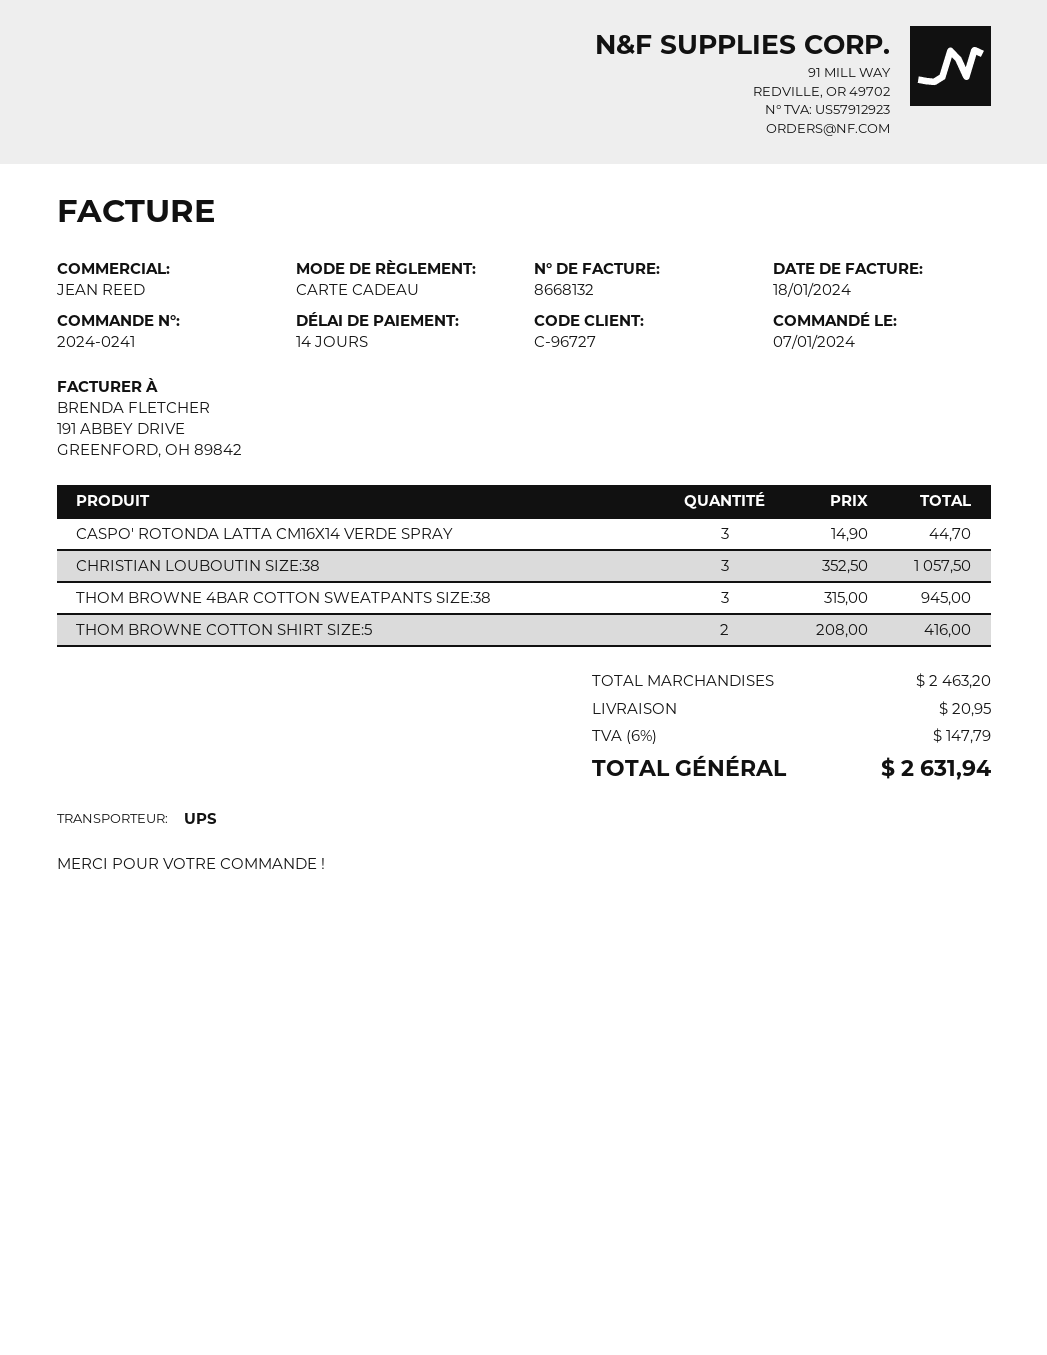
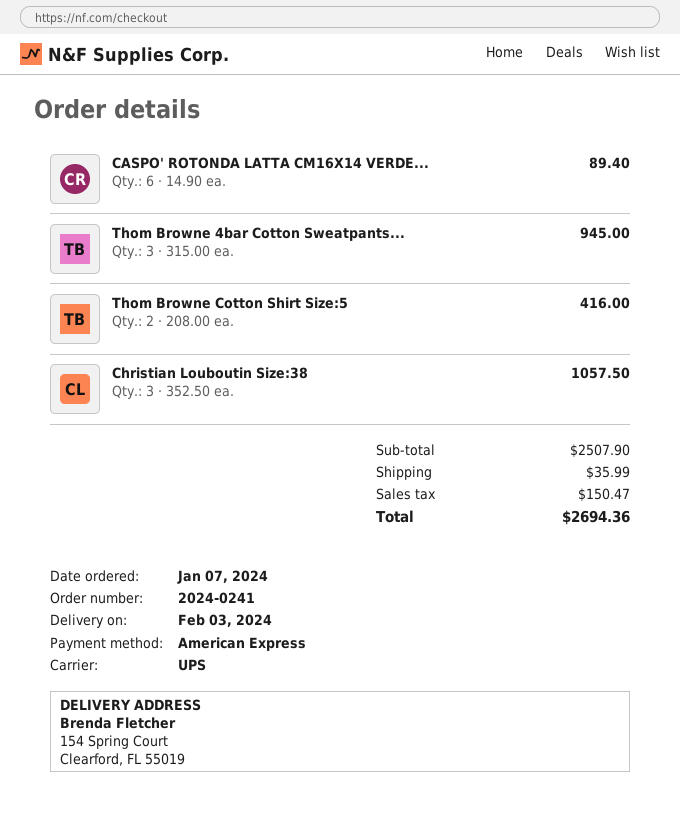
payment method: gift card -> American Express
CASPO' ROTONDA LATTA CM16X14 VERDE SPRAY: 3 x 14.90 = 44.70 -> 6 x 14.90 = 89.40
subtotal: 2463.20 -> 2507.90
shipping: 20.95 -> 35.99
tax: 147.79 -> 150.47
total: 2631.94 -> 2694.36

